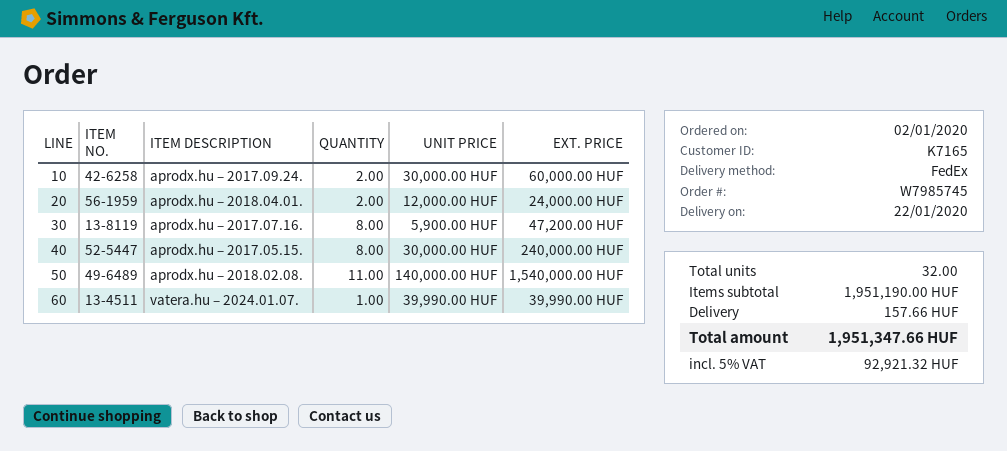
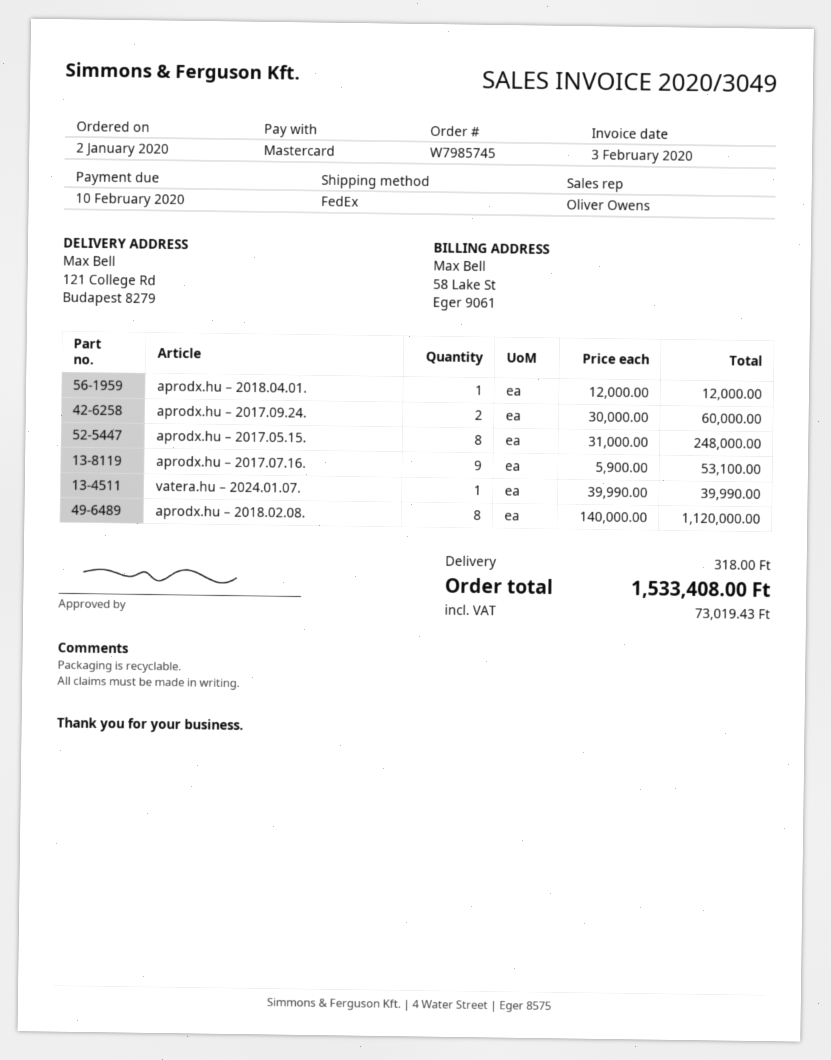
aprodx.hu – 2018.04.01.: 2 x 12000.00 = 24000.00 -> 1 x 12000.00 = 12000.00
aprodx.hu – 2017.07.16.: 8 x 5900.00 = 47200.00 -> 9 x 5900.00 = 53100.00
aprodx.hu – 2017.05.15.: 8 x 30000.00 = 240000.00 -> 8 x 31000.00 = 248000.00
aprodx.hu – 2018.02.08.: 11 x 140000.00 = 1540000.00 -> 8 x 140000.00 = 1120000.00
shipping: 157.66 -> 318.00
tax: 92921.32 -> 73019.43
total: 1951347.66 -> 1533408.00

